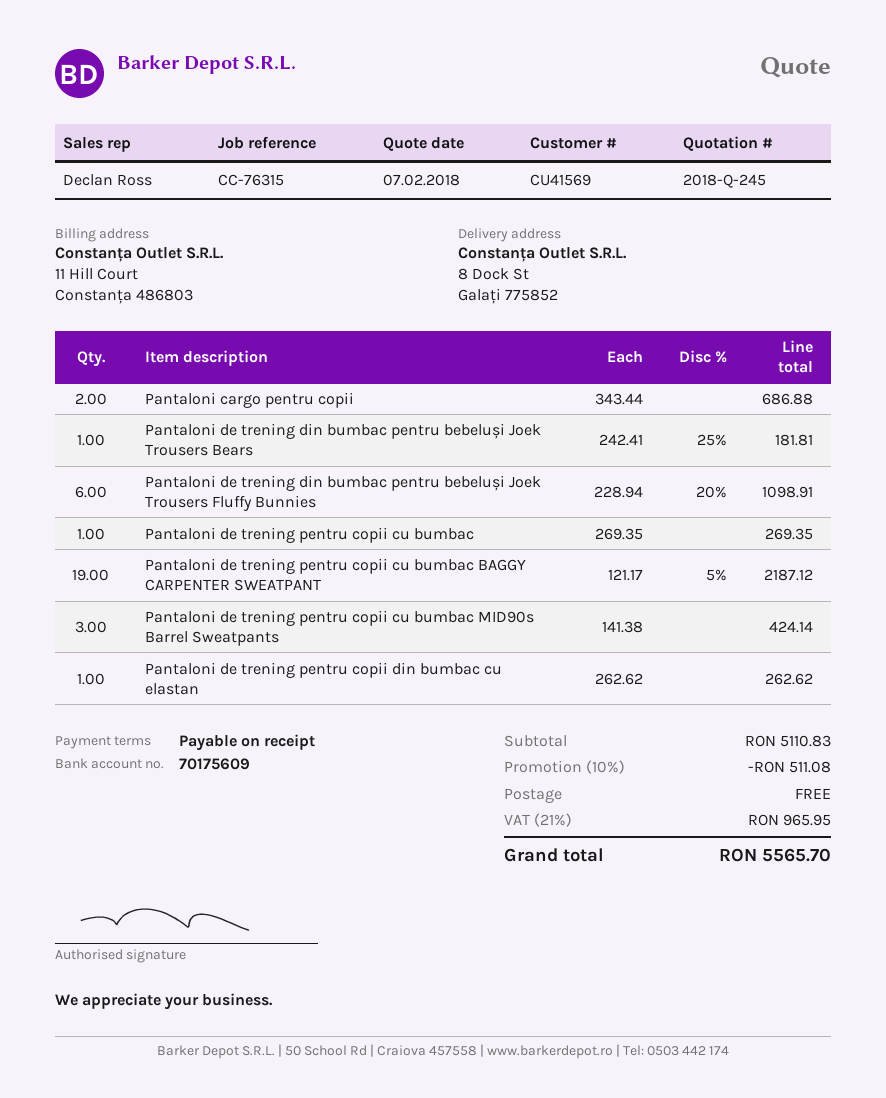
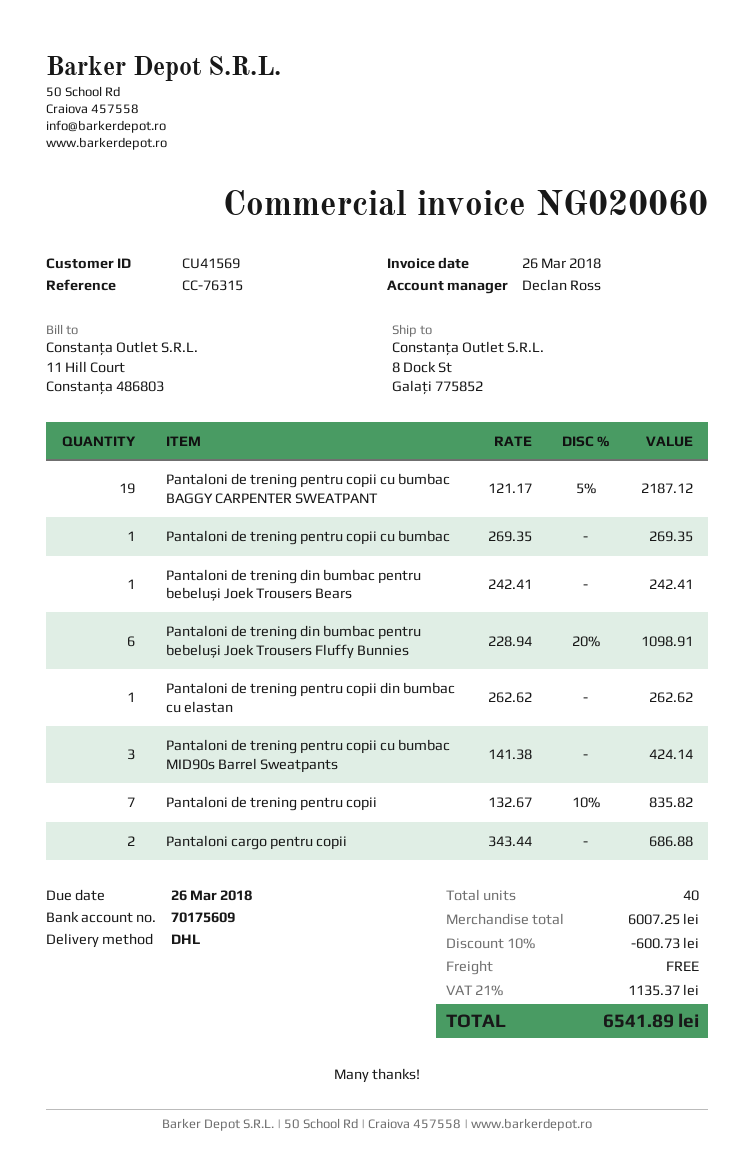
Pantaloni de trening din bumbac pentru bebeluși Joek Trousers Bears: 1 x 242.41 - 25% = 181.81 -> 1 x 242.41 = 242.41
Pantaloni de trening pentru copii: none -> 7 x 132.67 - 10% = 835.82
subtotal: 5110.83 -> 6007.25
discount: 10% = 511.08 -> 10% = 600.73
tax: 21% = 965.95 -> 21% = 1135.37
total: 5565.70 -> 6541.89

